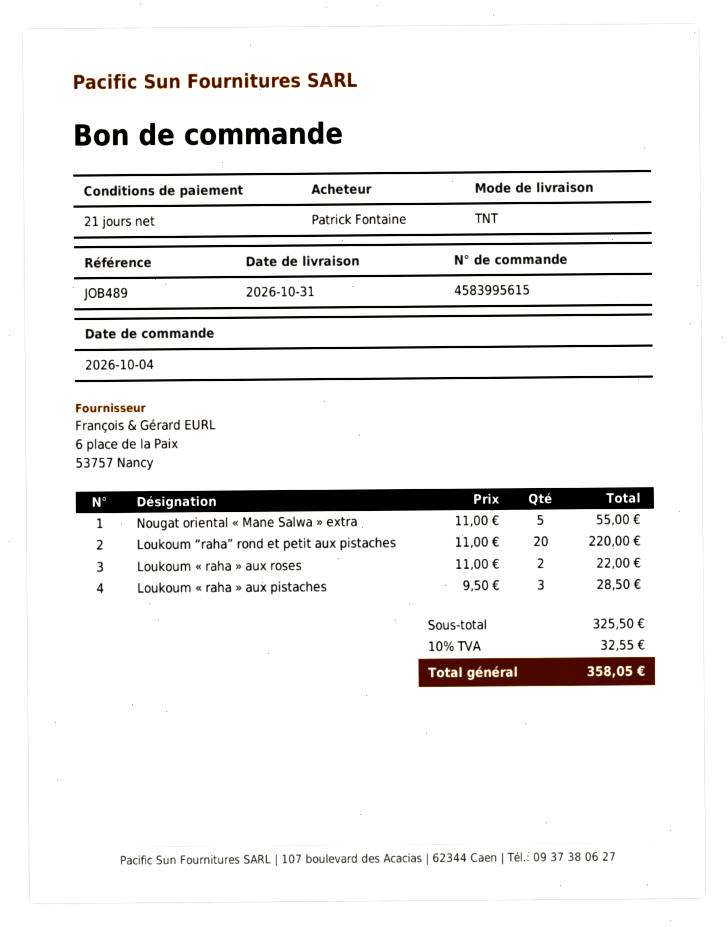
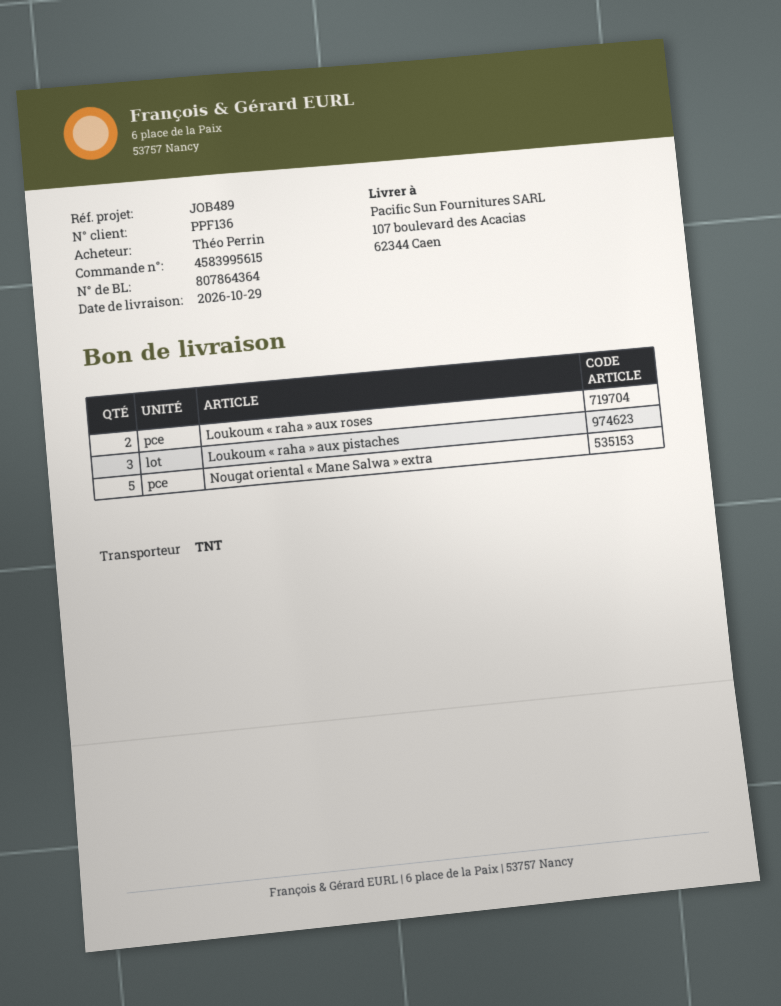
delivery date: 2026-10-31 -> 2026-10-29
ordered by: Patrick Fontaine -> Théo Perrin
Loukoum “raha” rond et petit aux pistaches: 20 -> none

